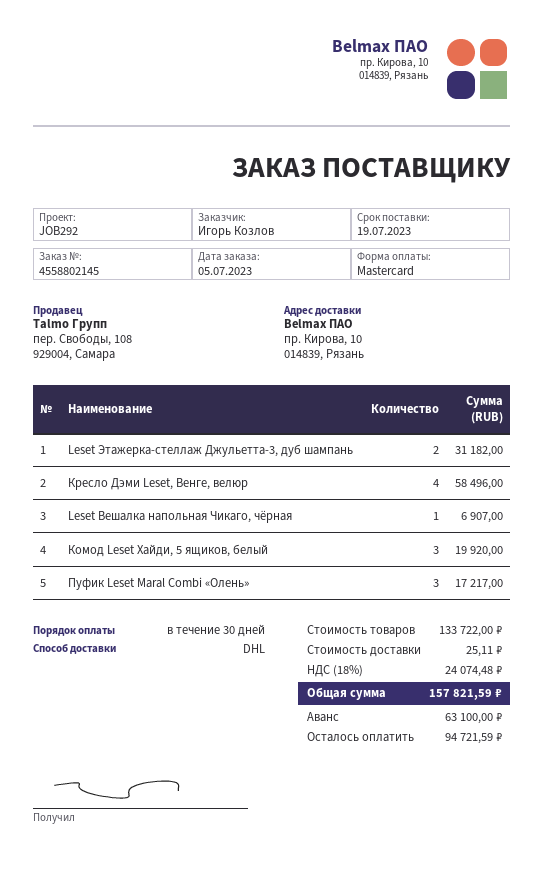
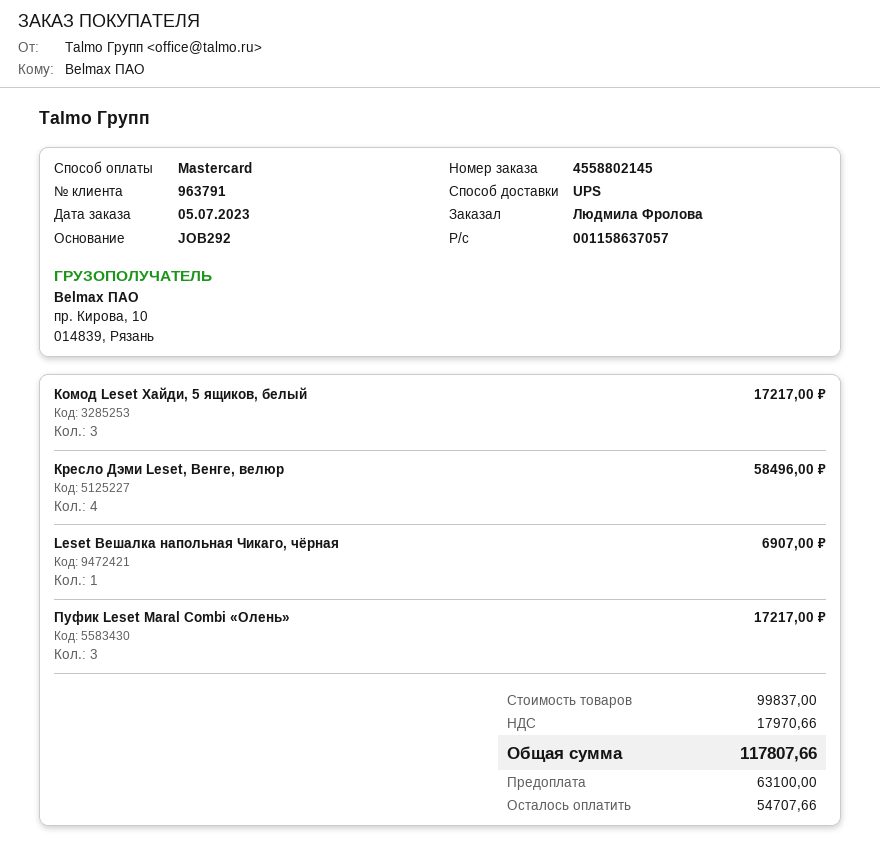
ordered by: Игорь Козлов -> Людмила Фролова
shipping method: DHL -> UPS
Leset Этажерка-стеллаж Джульетта-3, дуб шампань: 2 for 31182.00 -> none
Комод Leset Хайди, 5 ящиков, белый: 3 for 19920.00 -> 3 for 17217.00
subtotal: 133722.00 -> 99837.00
shipping: 25.11 -> none
tax: 24074.48 -> 17970.66
total: 157821.59 -> 117807.66
balance: 94721.59 -> 54707.66

